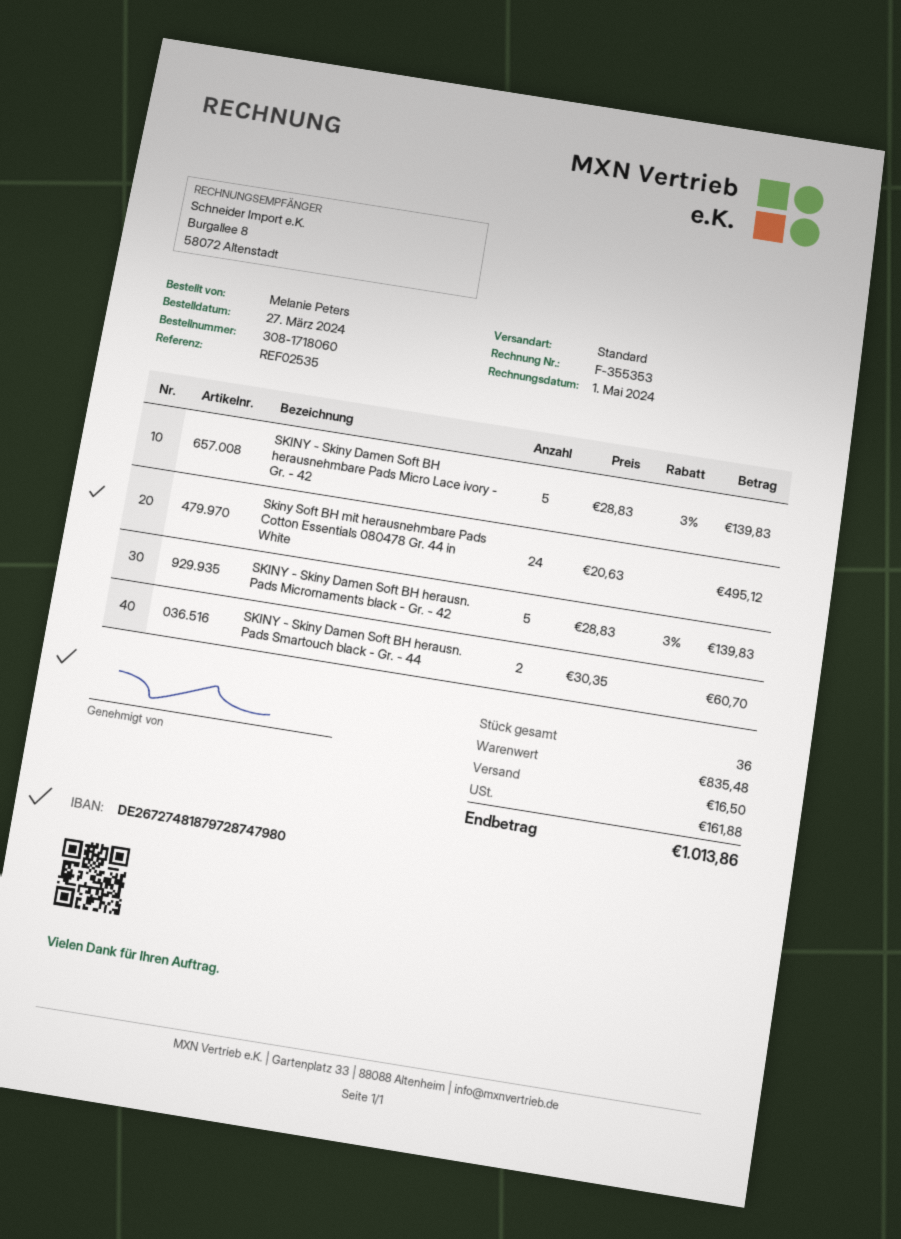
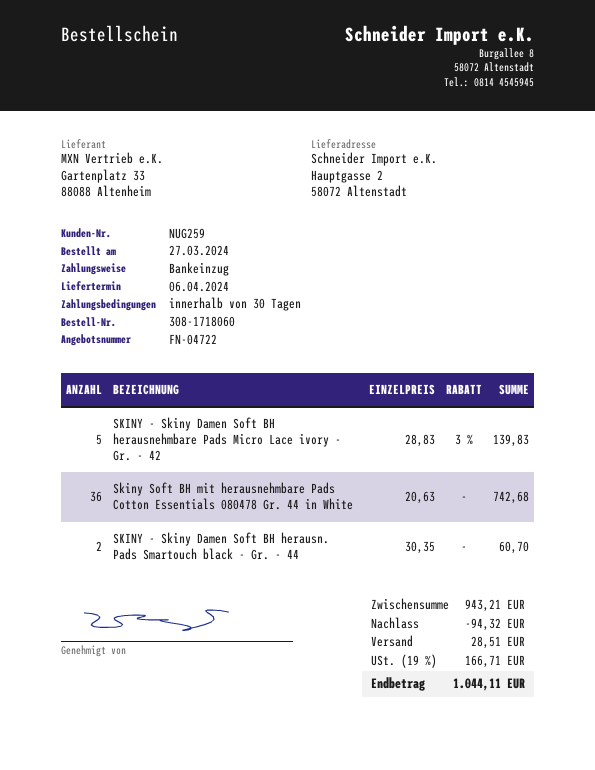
Skiny Soft BH mit herausnehmbare Pads Cotton Essentials 080478 Gr. 44 in White: 24 x 20.63 = 495.12 -> 36 x 20.63 = 742.68
SKINY - Skiny Damen Soft BH herausn. Pads Micrornaments black - Gr. - 42: 5 x 28.83 - 3% = 139.83 -> none
subtotal: 835.48 -> 943.21
discount: none -> 94.32
shipping: 16.50 -> 28.51
tax: 161.88 -> 166.71
total: 1013.86 -> 1044.11

